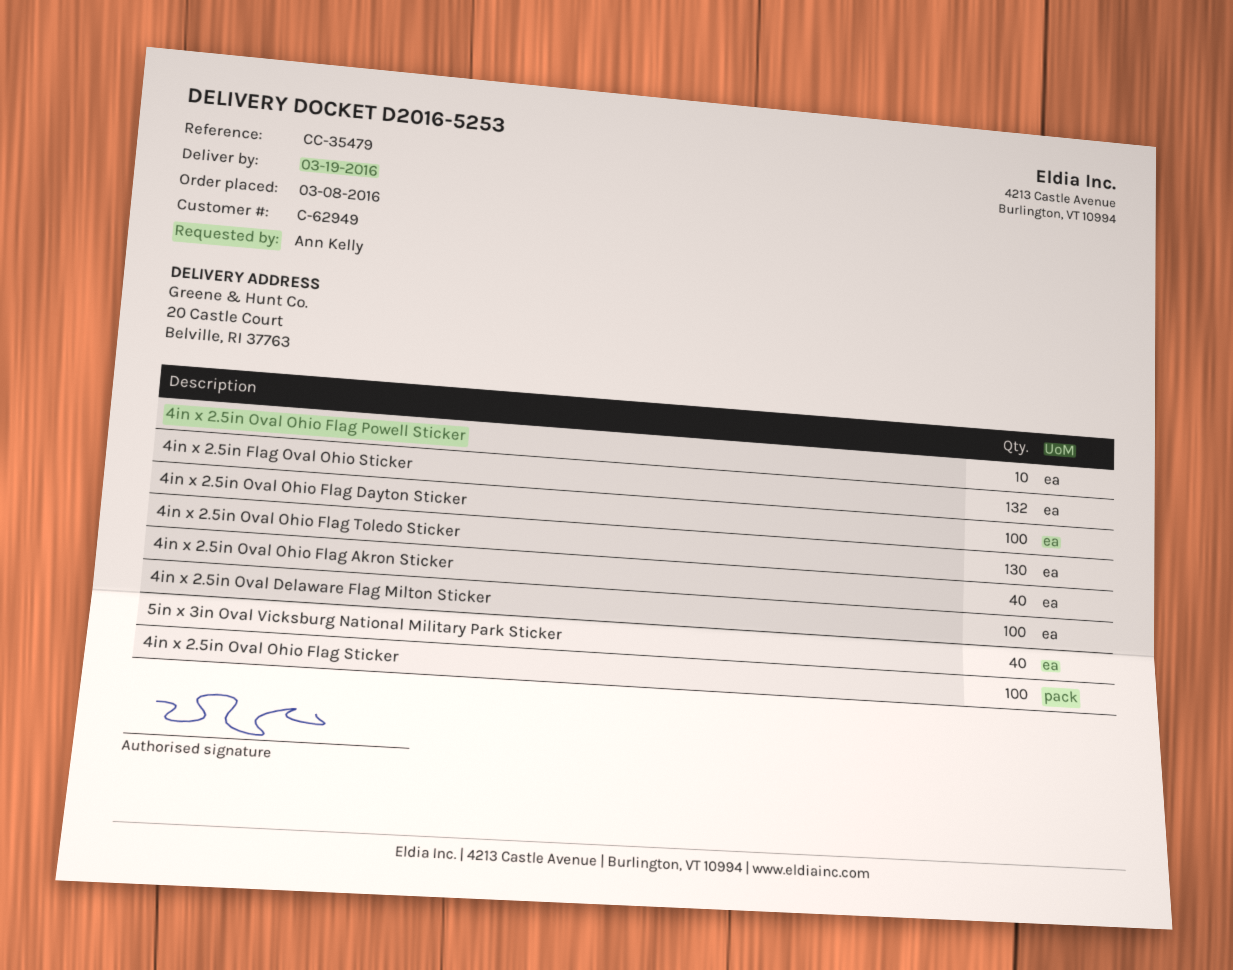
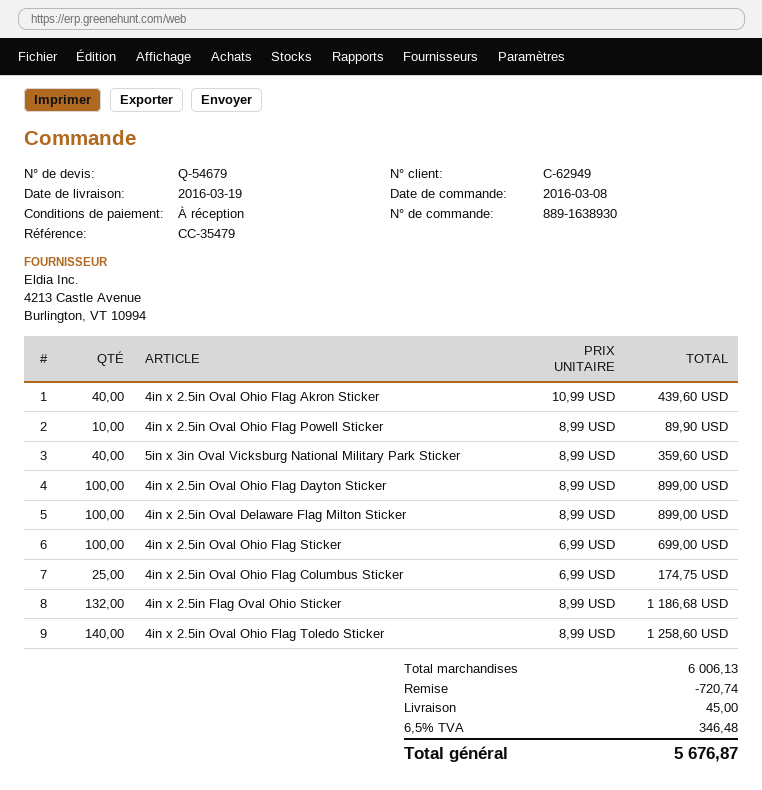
4in x 2.5in Oval Ohio Flag Toledo Sticker: 130 -> 140
4in x 2.5in Oval Ohio Flag Columbus Sticker: none -> 25

